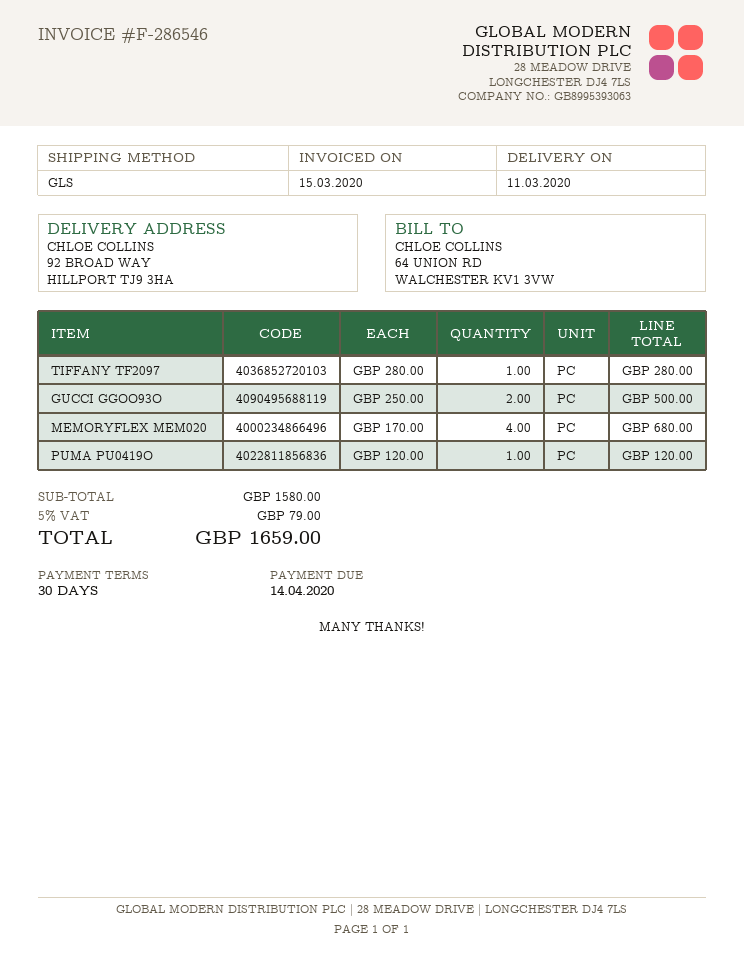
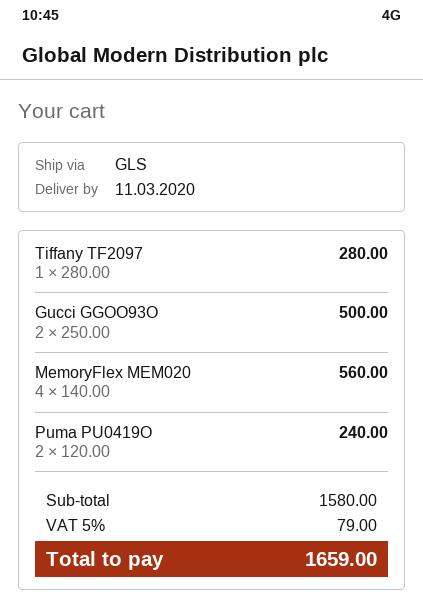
MEMORYFLEX MEM020: 4 x 170.00 = 680.00 -> 4 x 140.00 = 560.00
PUMA PU0419O: 1 x 120.00 = 120.00 -> 2 x 120.00 = 240.00

